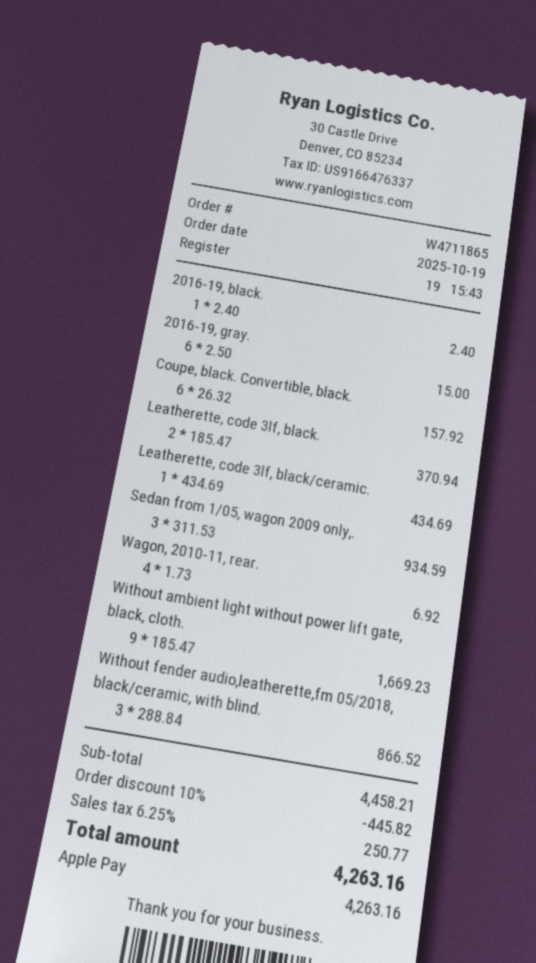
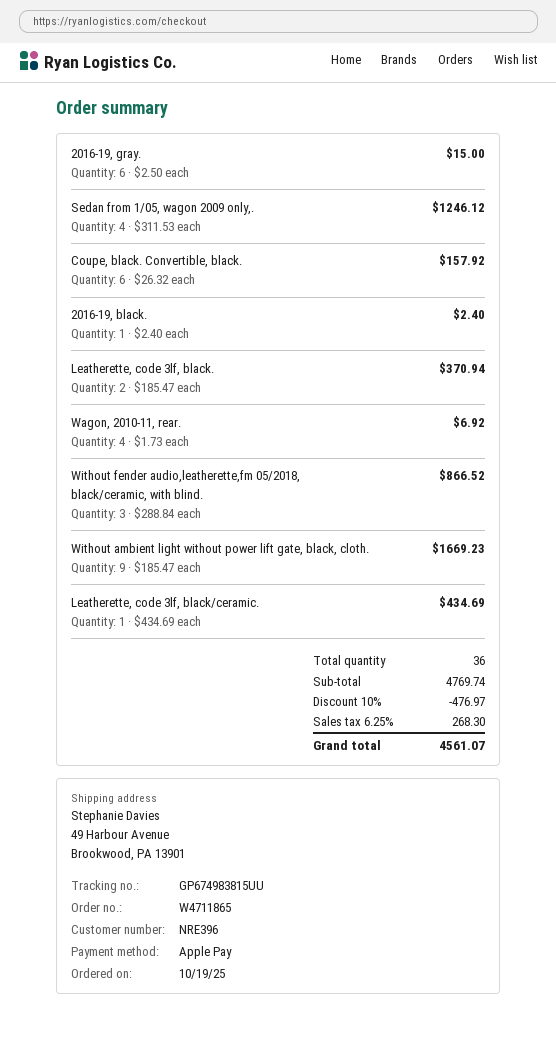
Sedan from 1/05, wagon 2009 only,.: 3 x 311.53 = 934.59 -> 4 x 311.53 = 1246.12
subtotal: 4458.21 -> 4769.74
discount: 10% = 445.82 -> 10% = 476.97
tax: 6.25% = 250.77 -> 6.25% = 268.30
total: 4263.16 -> 4561.07

